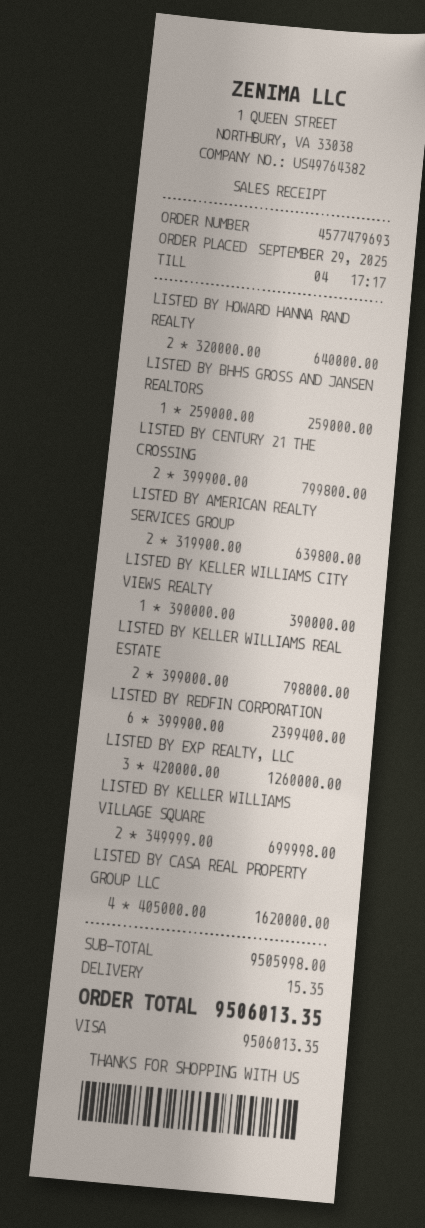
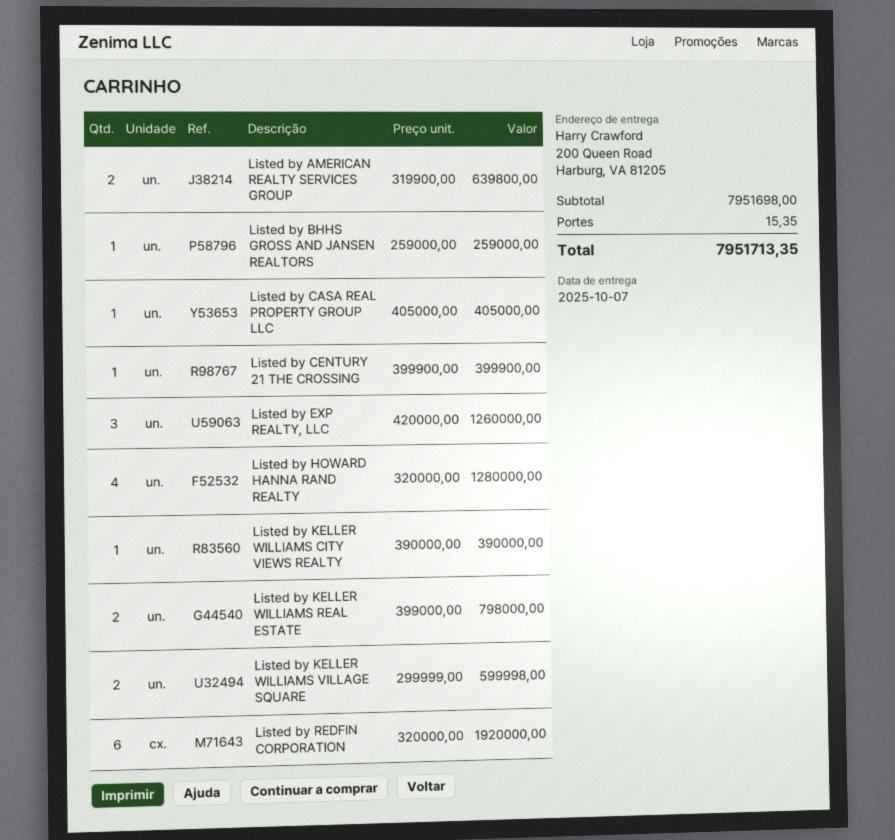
LISTED BY HOWARD HANNA RAND REALTY: 2 x 320000.00 = 640000.00 -> 4 x 320000.00 = 1280000.00
LISTED BY CENTURY 21 THE CROSSING: 2 x 399900.00 = 799800.00 -> 1 x 399900.00 = 399900.00
LISTED BY REDFIN CORPORATION: 6 x 399900.00 = 2399400.00 -> 6 x 320000.00 = 1920000.00
LISTED BY KELLER WILLIAMS VILLAGE SQUARE: 2 x 349999.00 = 699998.00 -> 2 x 299999.00 = 599998.00
LISTED BY CASA REAL PROPERTY GROUP LLC: 4 x 405000.00 = 1620000.00 -> 1 x 405000.00 = 405000.00
subtotal: 9505998.00 -> 7951698.00
total: 9506013.35 -> 7951713.35

